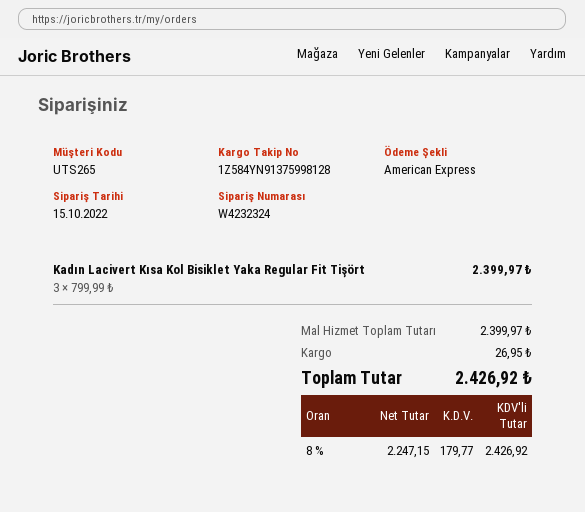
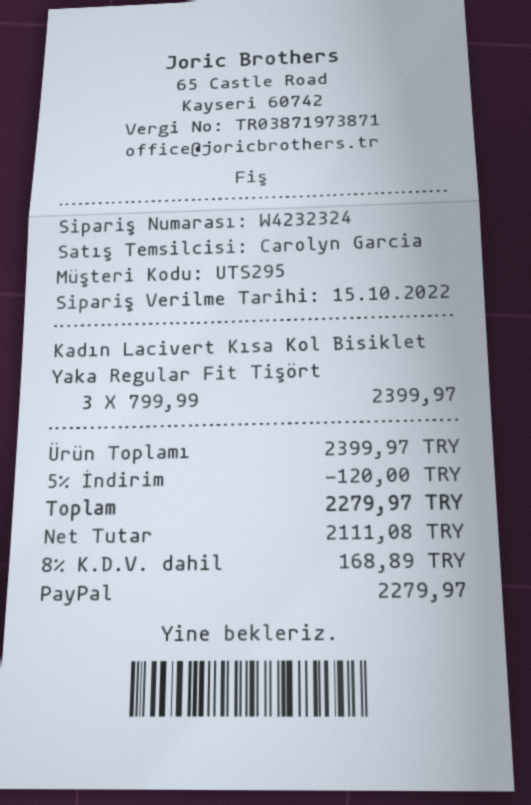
customer number: UTS265 -> UTS295
payment method: American Express -> PayPal
discount: none -> 5% = 120.00
shipping: 26.95 -> none
net: 2247.15 -> 2111.08
tax: 8% = 179.77 -> 8% = 168.89
total: 2426.92 -> 2279.97

